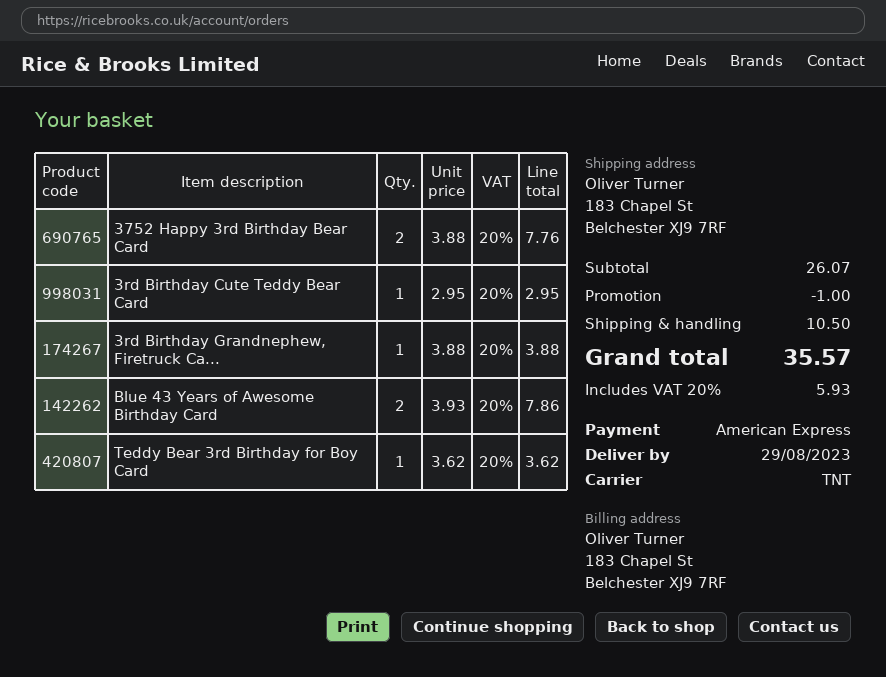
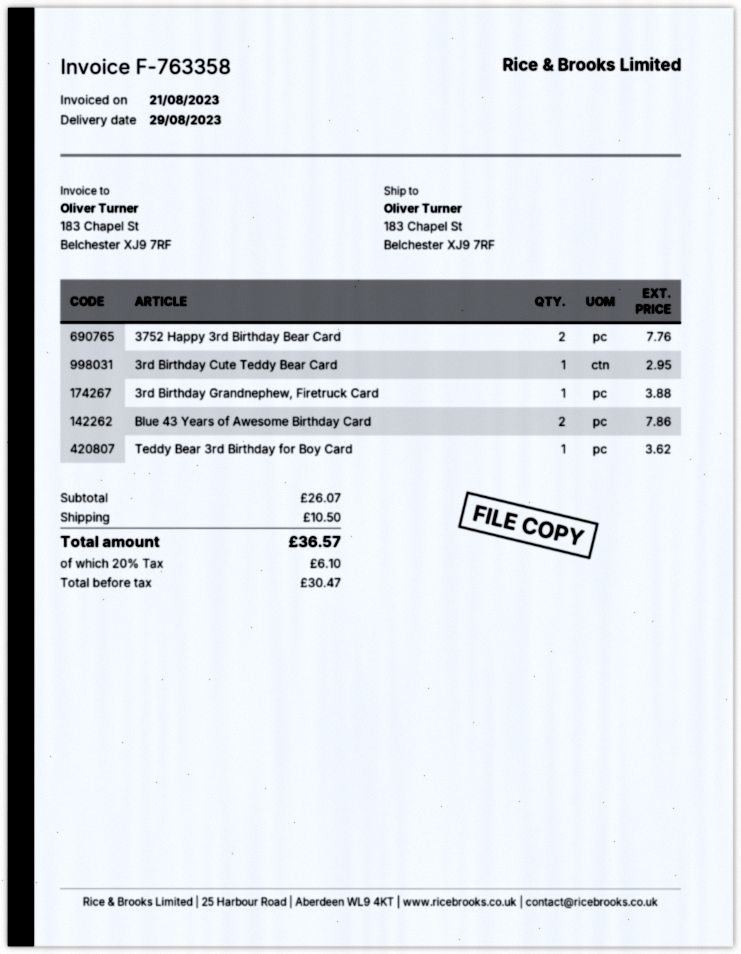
discount: 1.00 -> none
tax: 20% = 5.93 -> 20% = 6.10
total: 35.57 -> 36.57

